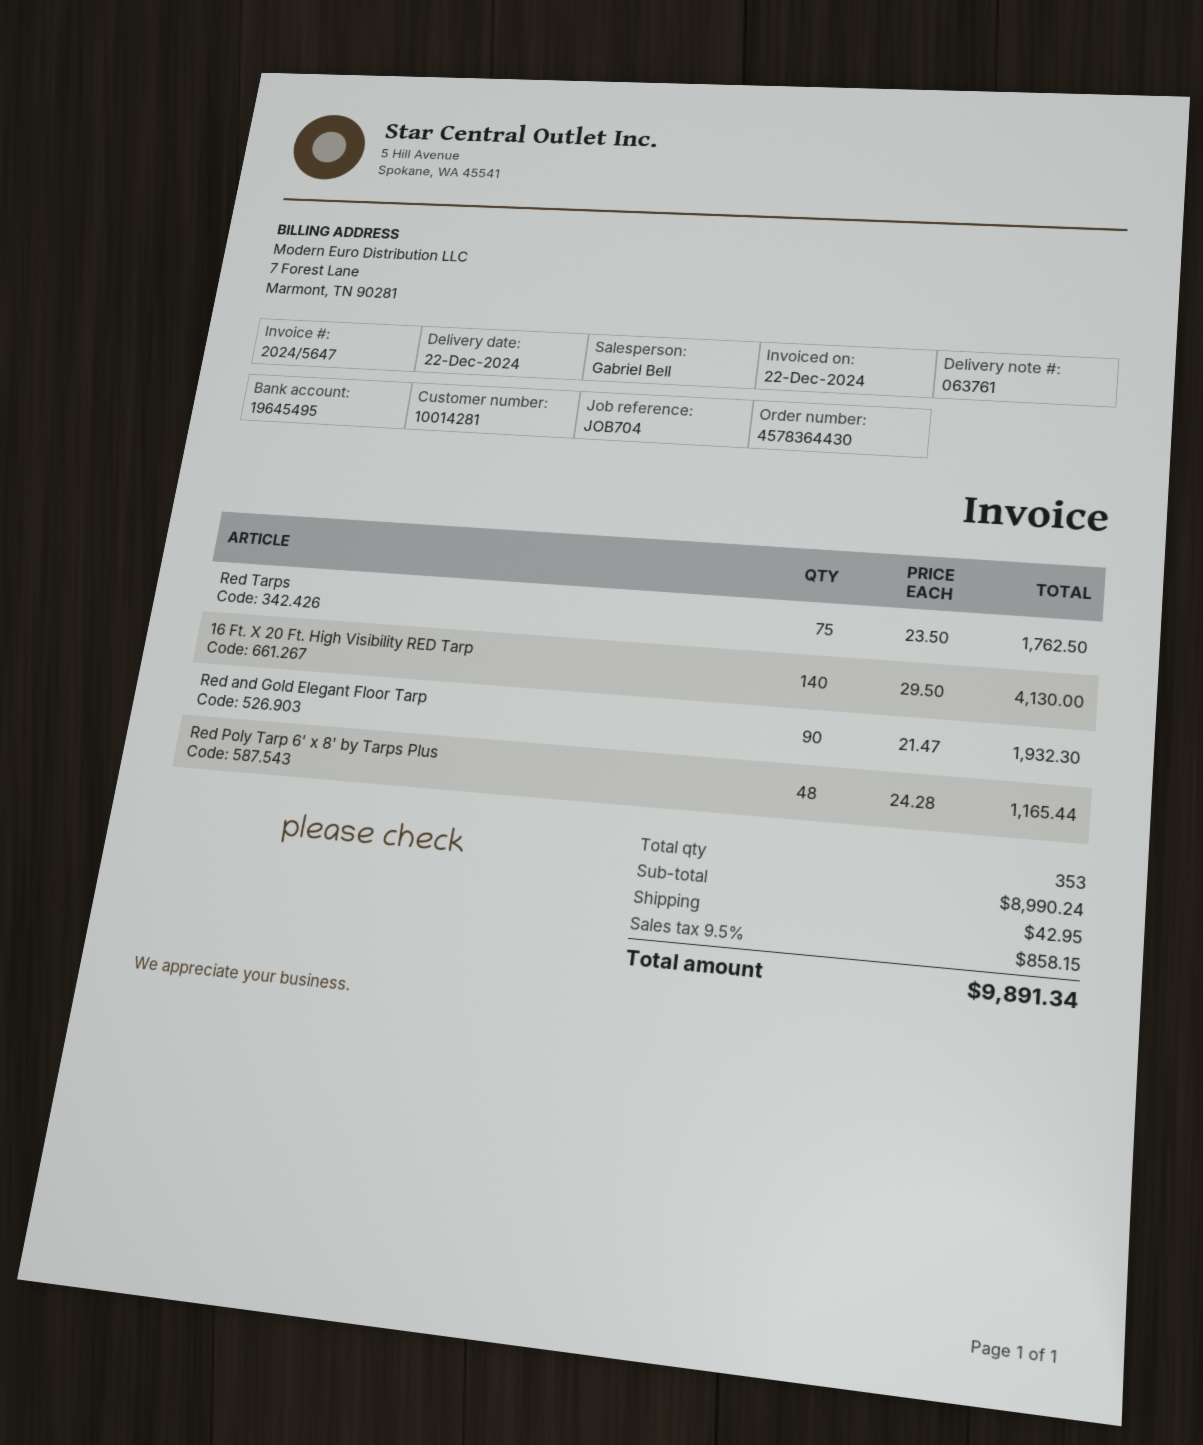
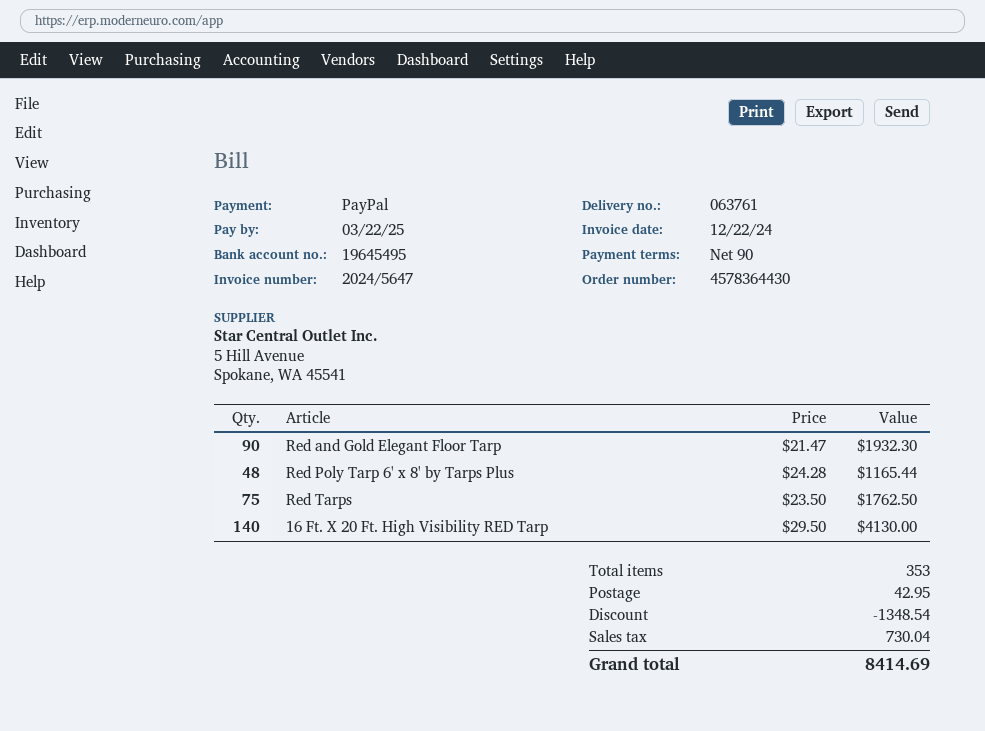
discount: none -> 1348.54
tax: 858.15 -> 730.04
total: 9891.34 -> 8414.69

